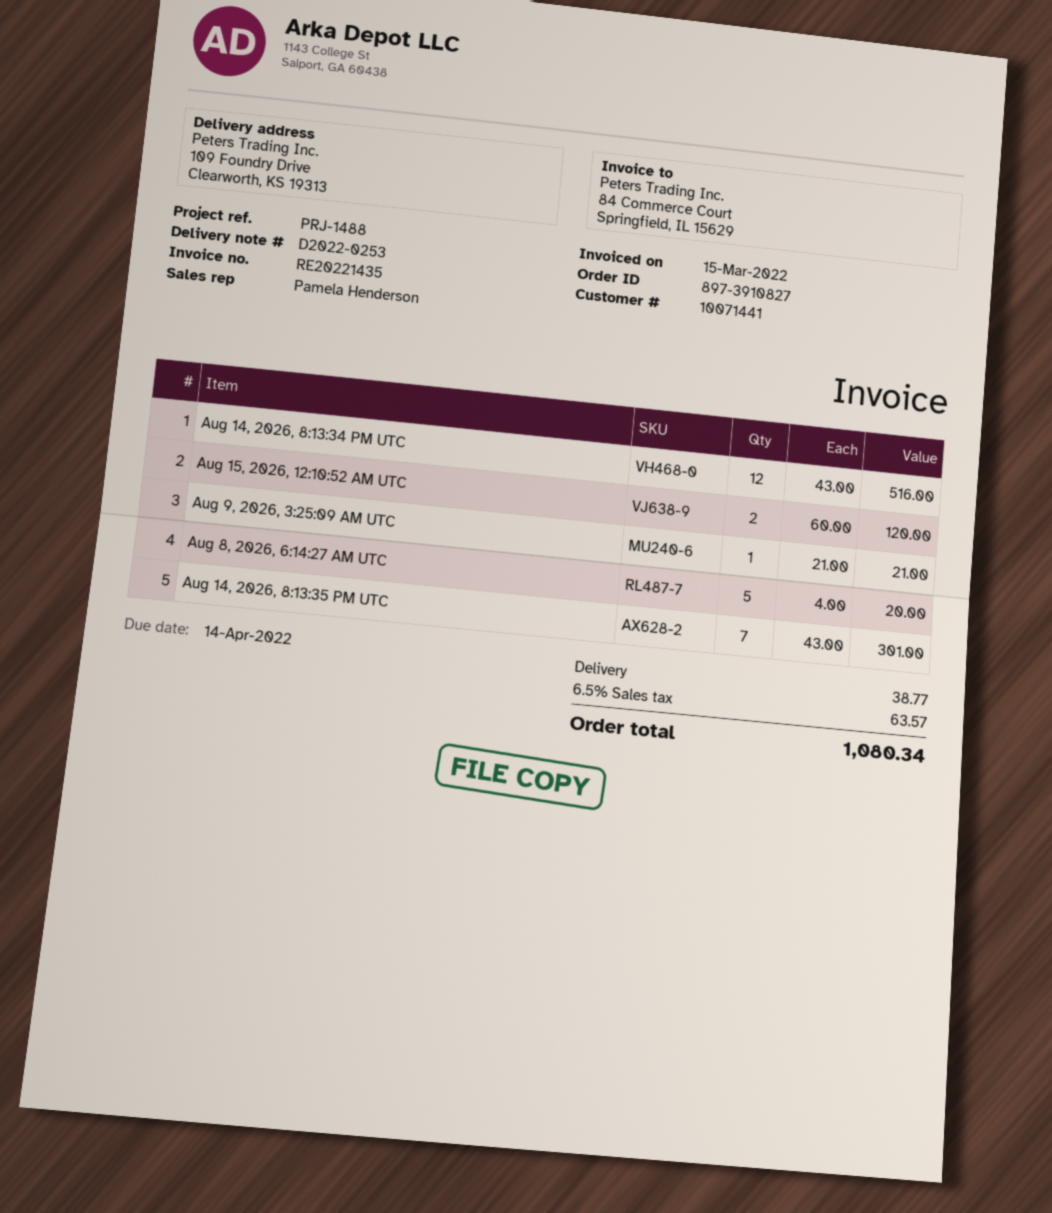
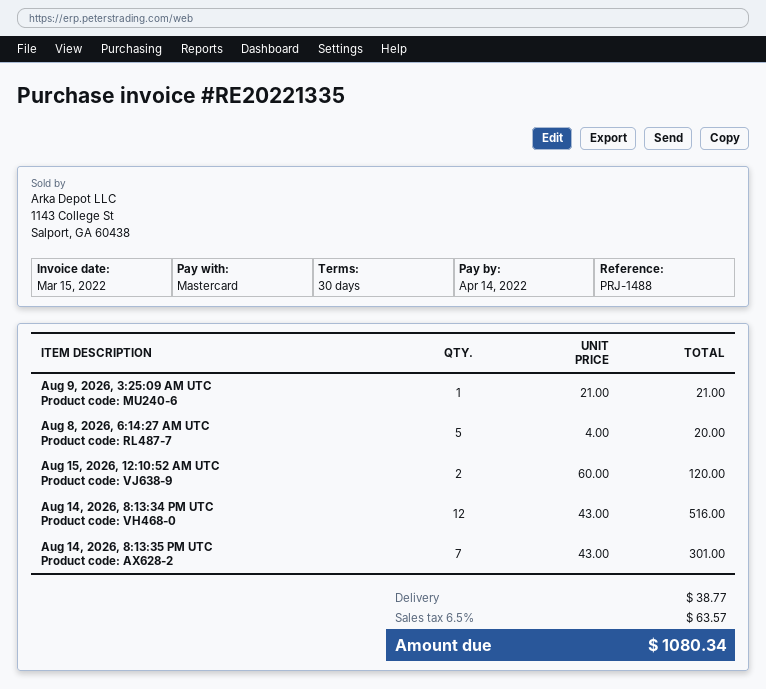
invoice number: RE20221435 -> RE20221335

